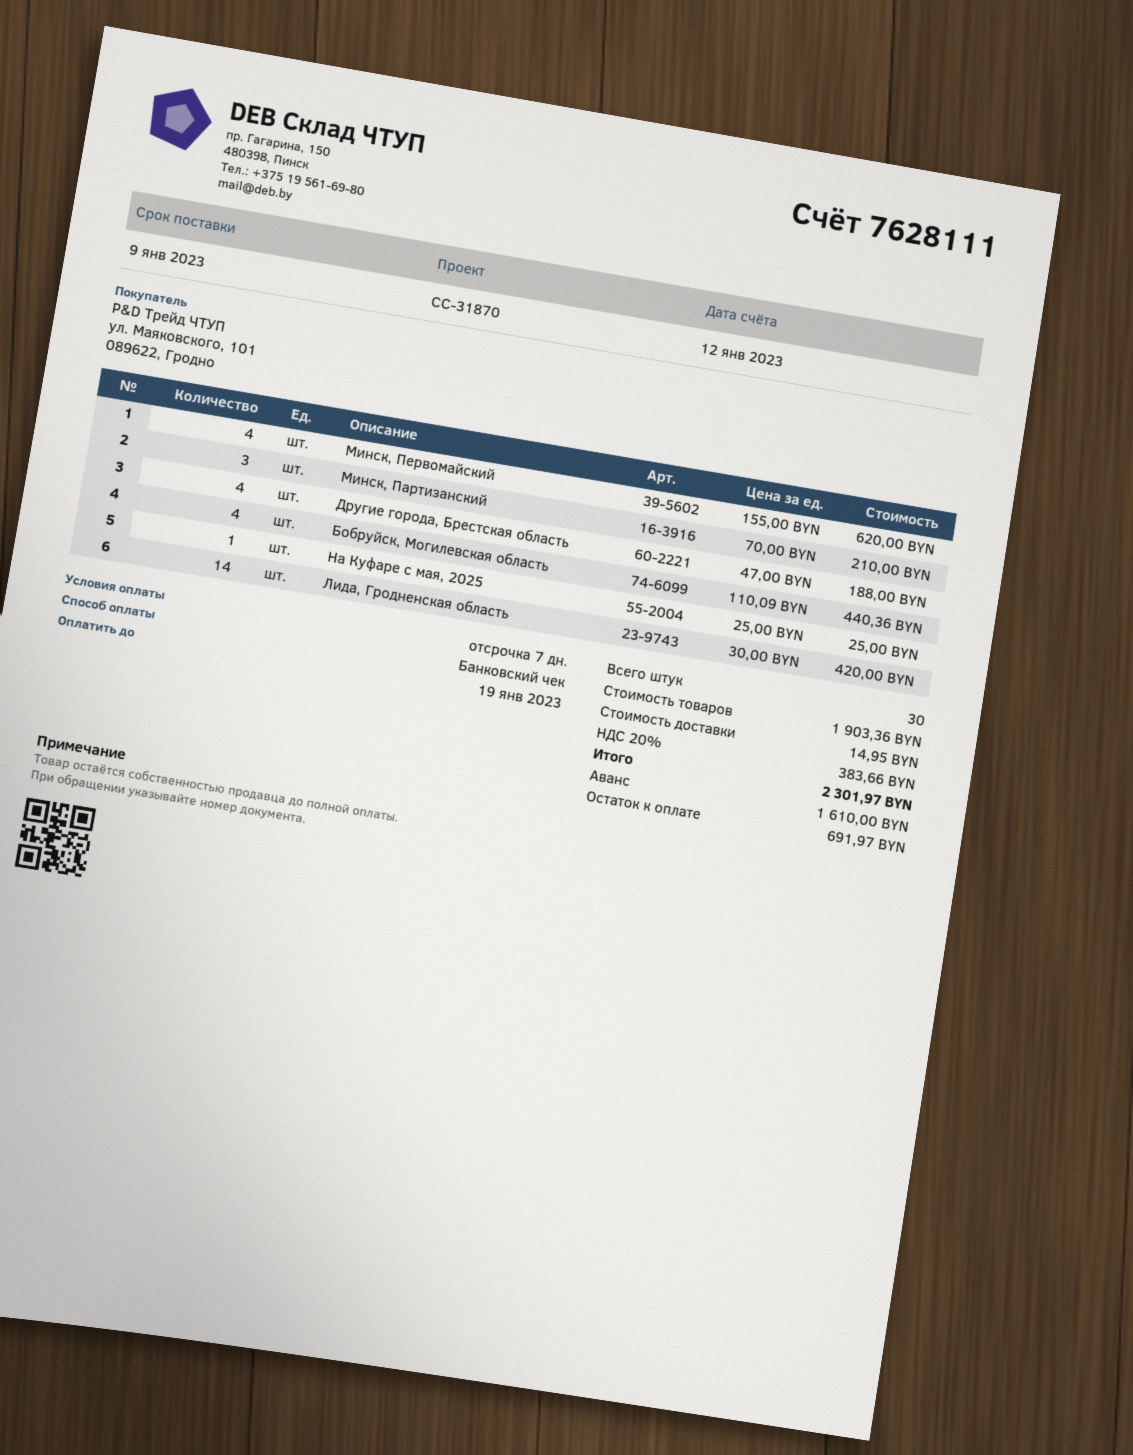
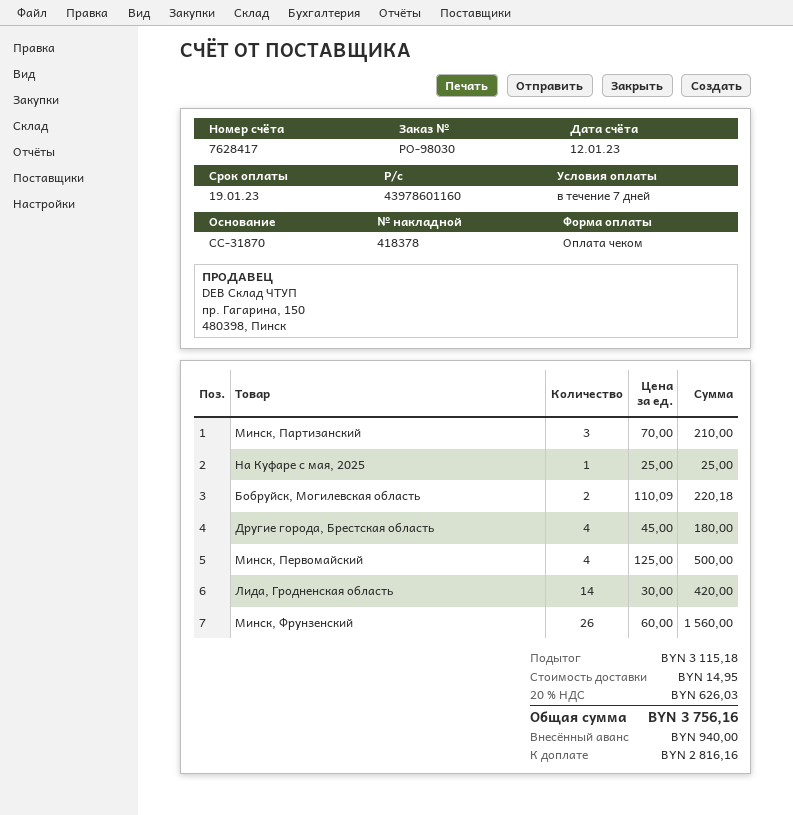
invoice number: 7628111 -> 7628417
Минск, Первомайский: 4 x 155.00 = 620.00 -> 4 x 125.00 = 500.00
Другие города, Брестская область: 4 x 47.00 = 188.00 -> 4 x 45.00 = 180.00
Бобруйск, Могилевская область: 4 x 110.09 = 440.36 -> 2 x 110.09 = 220.18
Минск, Фрунзенский: none -> 26 x 60.00 = 1560.00
subtotal: 1903.36 -> 3115.18
tax: 20% = 383.66 -> 20% = 626.03
total: 2301.97 -> 3756.16
deposit: 1610.00 -> 940.00
balance: 691.97 -> 2816.16

